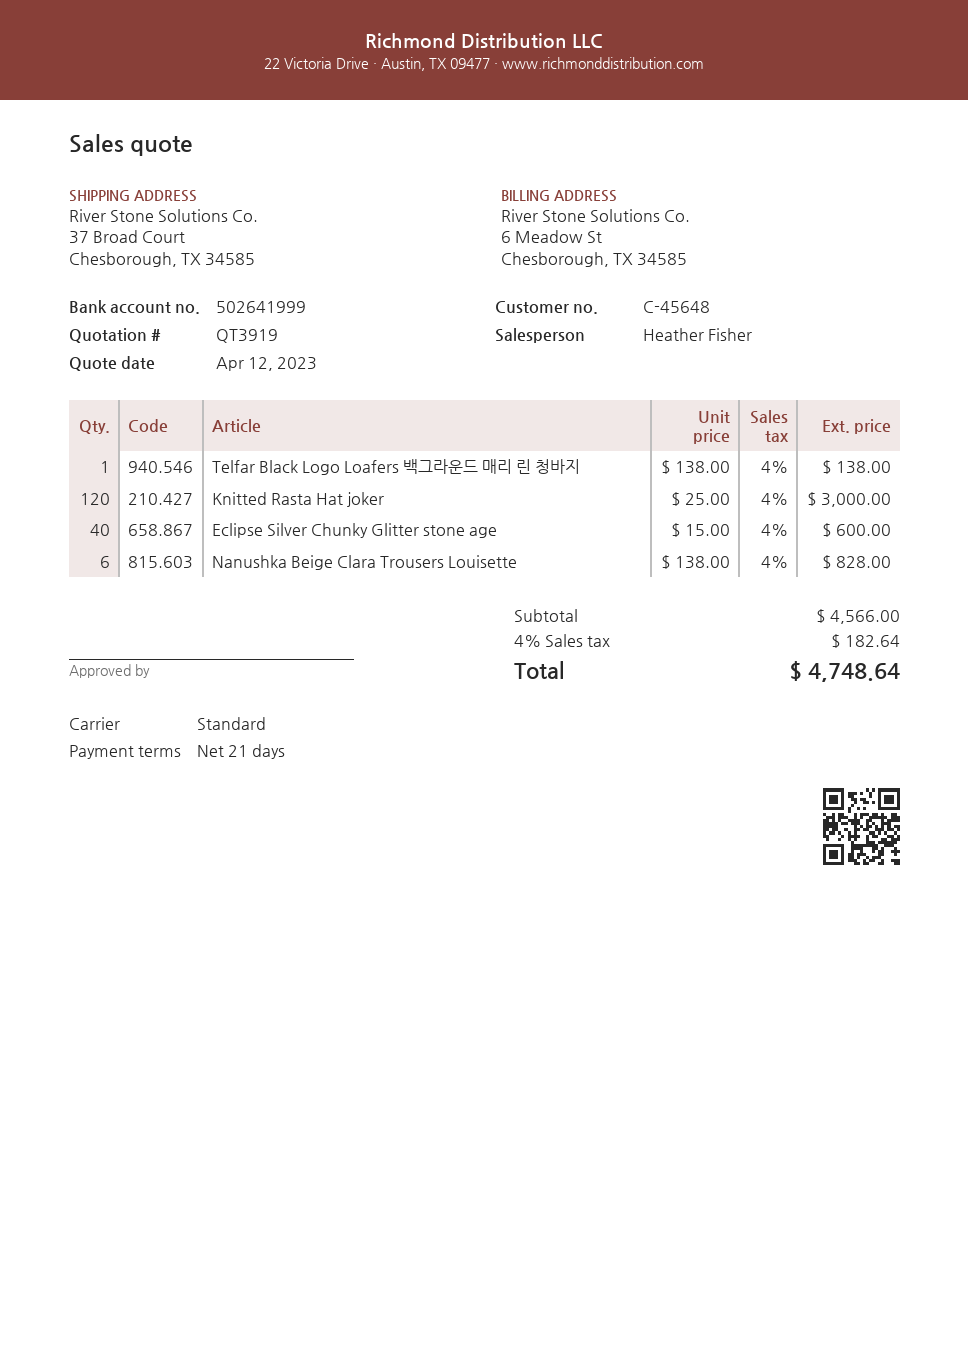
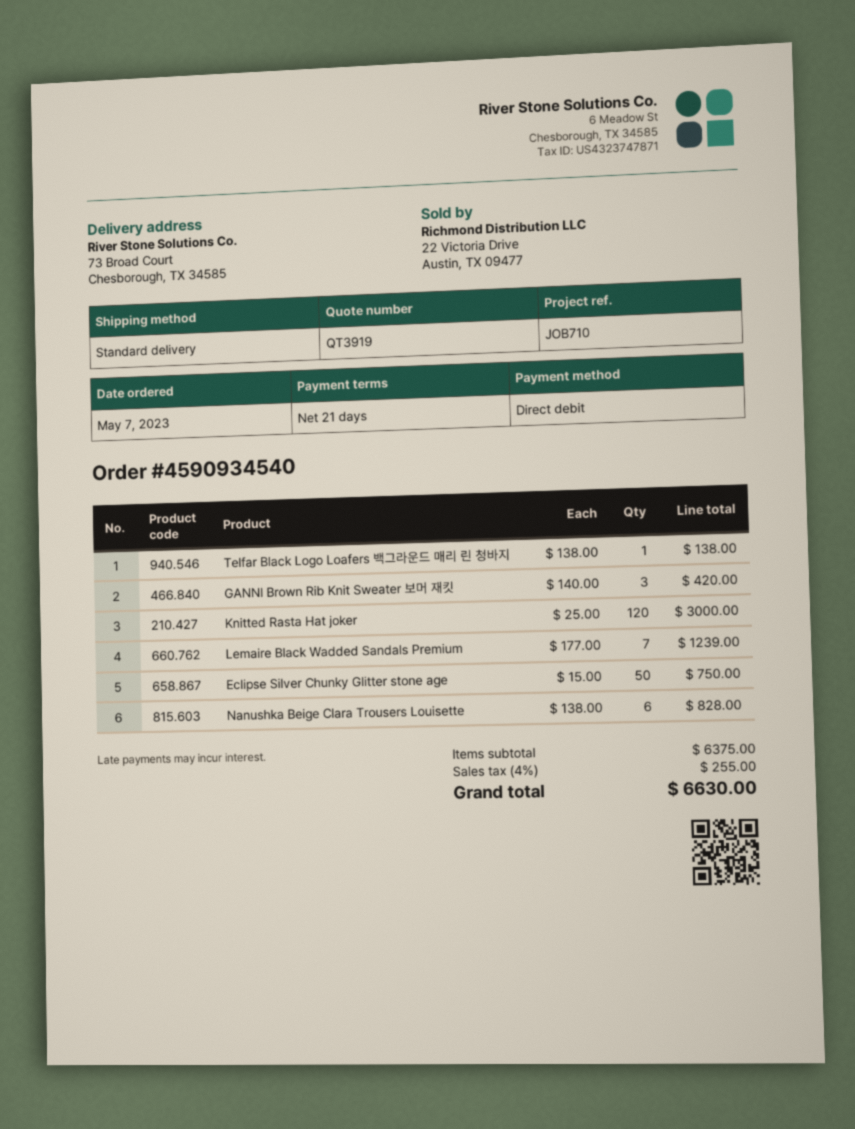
ship to: 37 Broad Court, Chesborough, TX 34585 -> 73 Broad Court, Chesborough, TX 34585
Eclipse Silver Chunky Glitter stone age: 40 x 15.00 = 600.00 -> 50 x 15.00 = 750.00
GANNI Brown Rib Knit Sweater 보머 재킷: none -> 3 x 140.00 = 420.00
Lemaire Black Wadded Sandals Premium: none -> 7 x 177.00 = 1239.00
subtotal: 4566.00 -> 6375.00
tax: 4% = 182.64 -> 4% = 255.00
total: 4748.64 -> 6630.00

